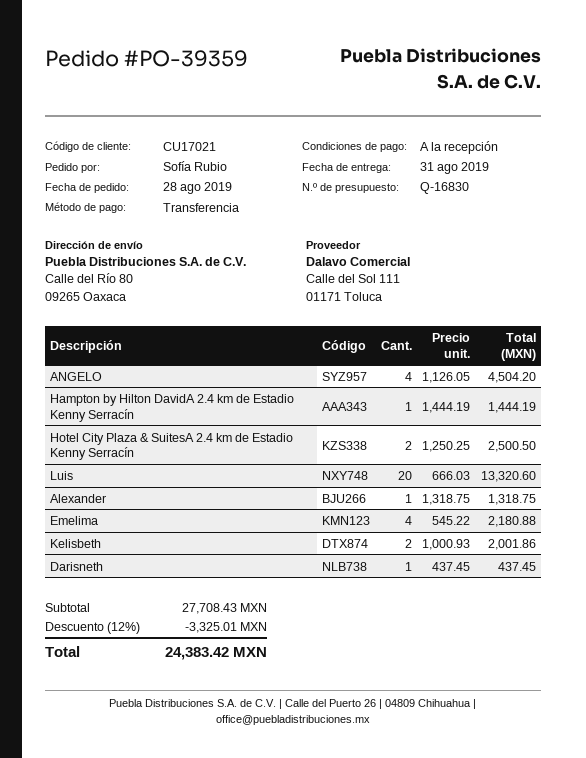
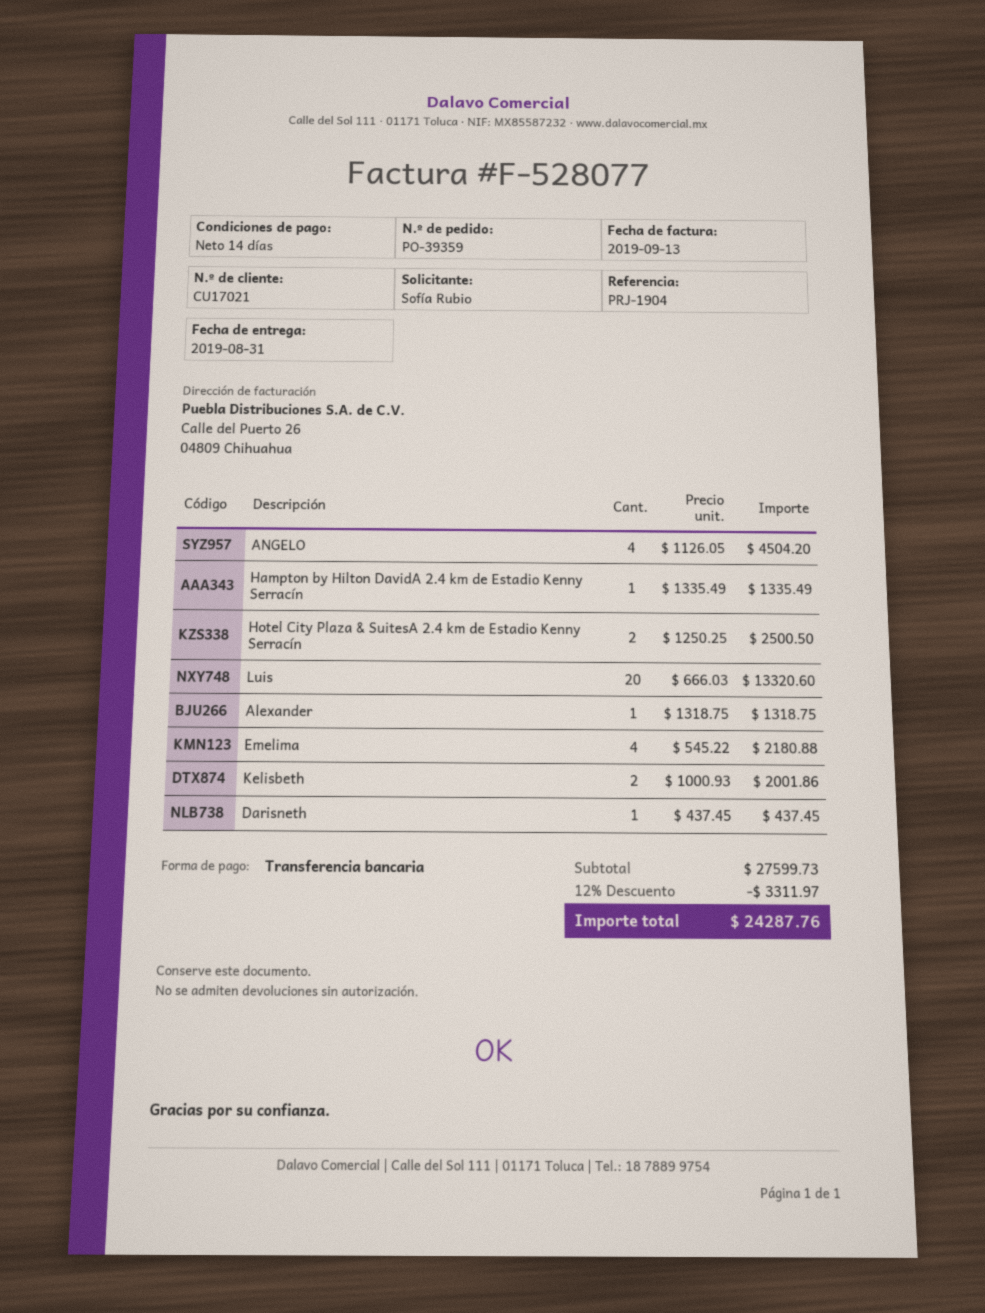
payment terms: on receipt -> 14 days
Hampton by Hilton DavidA 2.4 km de Estadio Kenny Serracín: 1 x 1444.19 = 1444.19 -> 1 x 1335.49 = 1335.49
subtotal: 27708.43 -> 27599.73
discount: 12% = 3325.01 -> 12% = 3311.97
total: 24383.42 -> 24287.76

